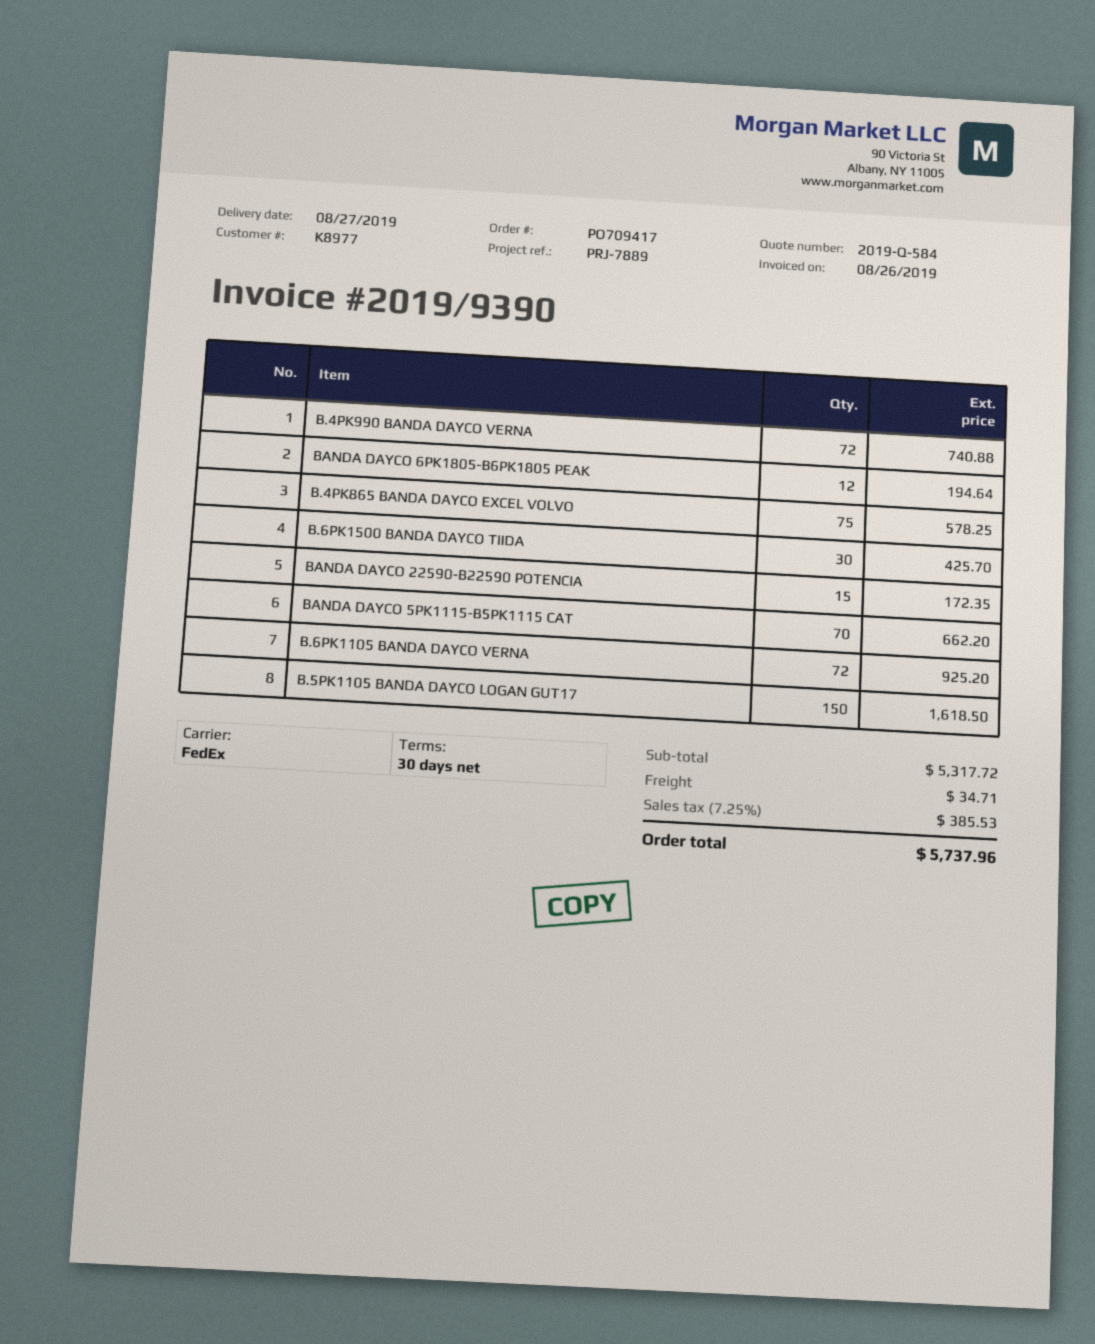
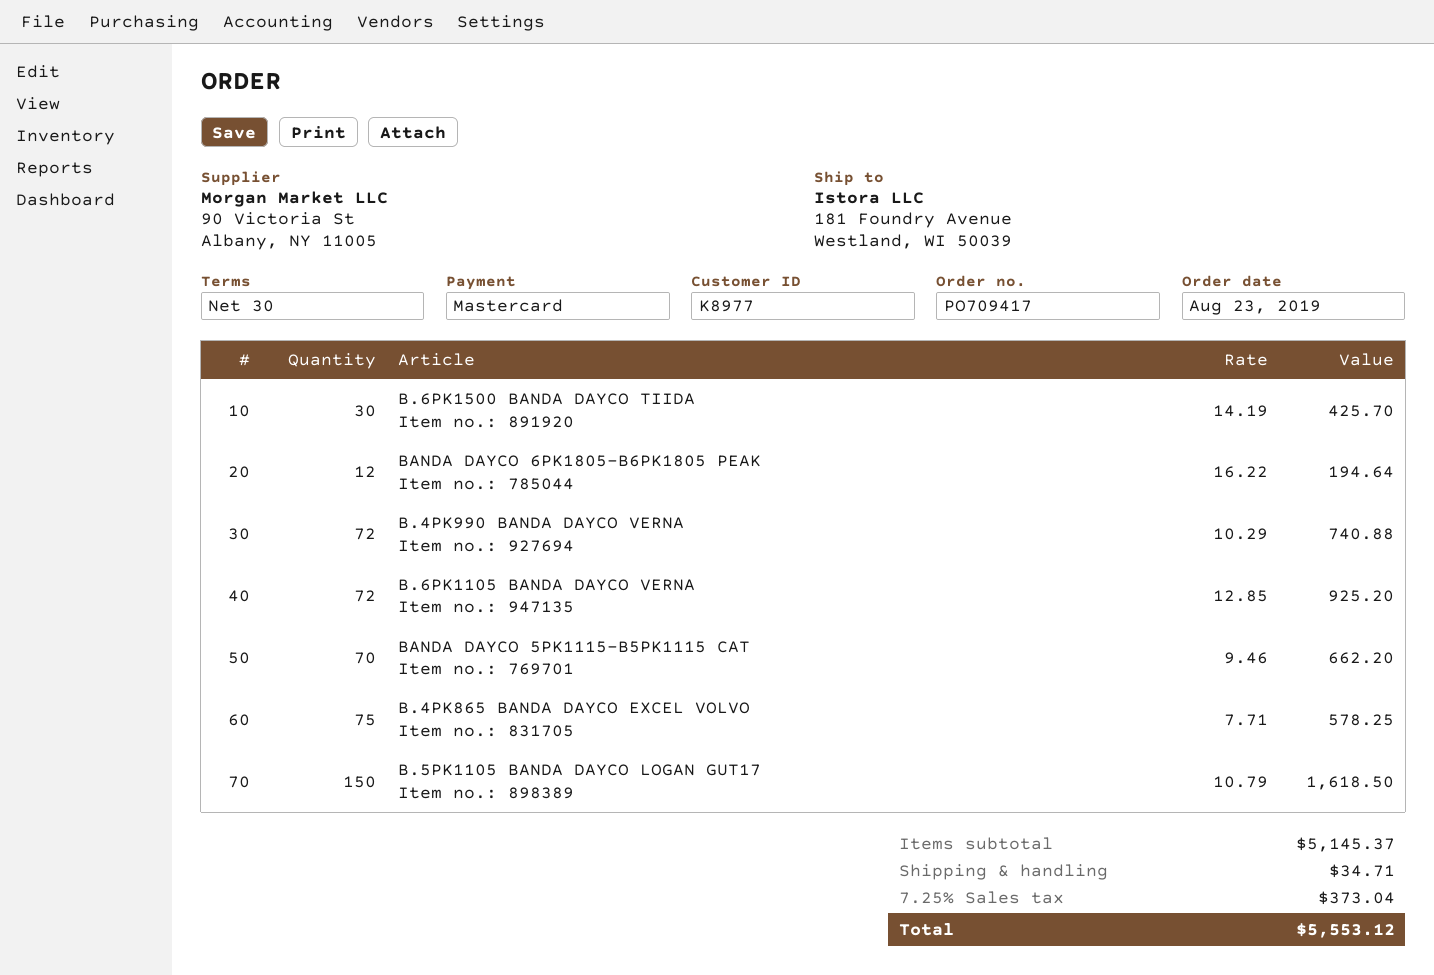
BANDA DAYCO 22590-B22590 POTENCIA: 15 for 172.35 -> none
subtotal: 5317.72 -> 5145.37
tax: 7.25% = 385.53 -> 7.25% = 373.04
total: 5737.96 -> 5553.12

